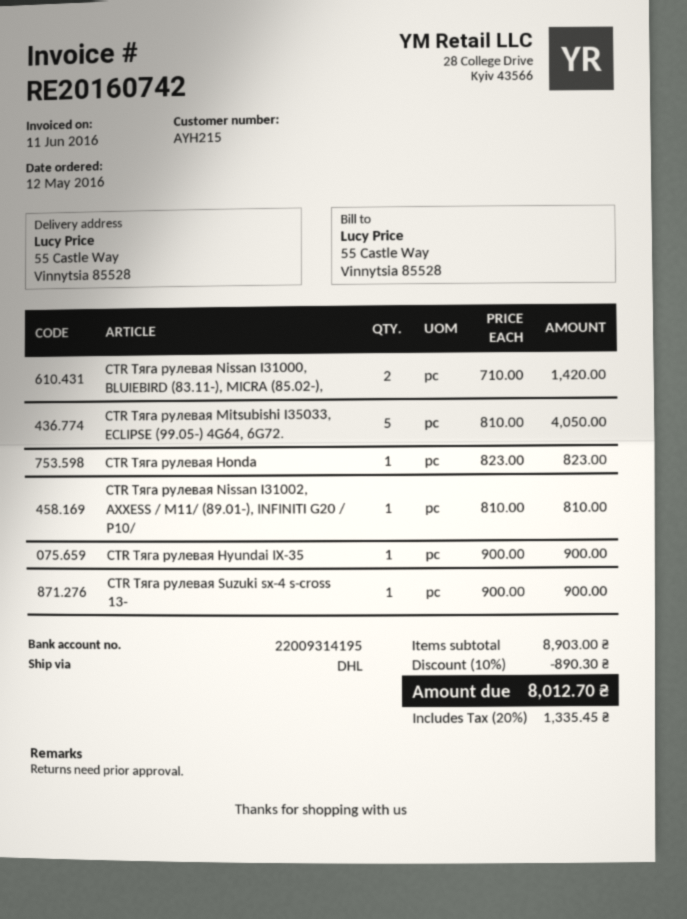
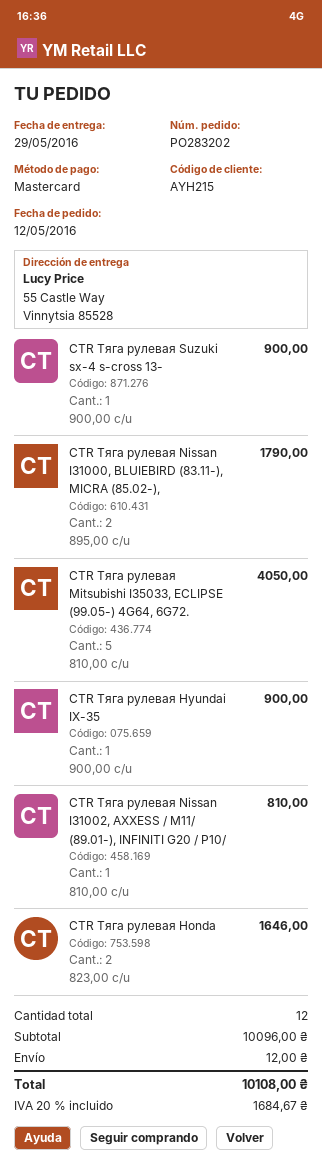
CTR Тяга рулевая Nissan I31000, BLUIEBIRD (83.11-), MICRA (85.02-),: 2 x 710.00 = 1420.00 -> 2 x 895.00 = 1790.00
CTR Тяга рулевая Honda: 1 x 823.00 = 823.00 -> 2 x 823.00 = 1646.00
subtotal: 8903.00 -> 10096.00
discount: 10% = 890.30 -> none
shipping: none -> 12.00
tax: 20% = 1335.45 -> 20% = 1684.67
total: 8012.70 -> 10108.00

